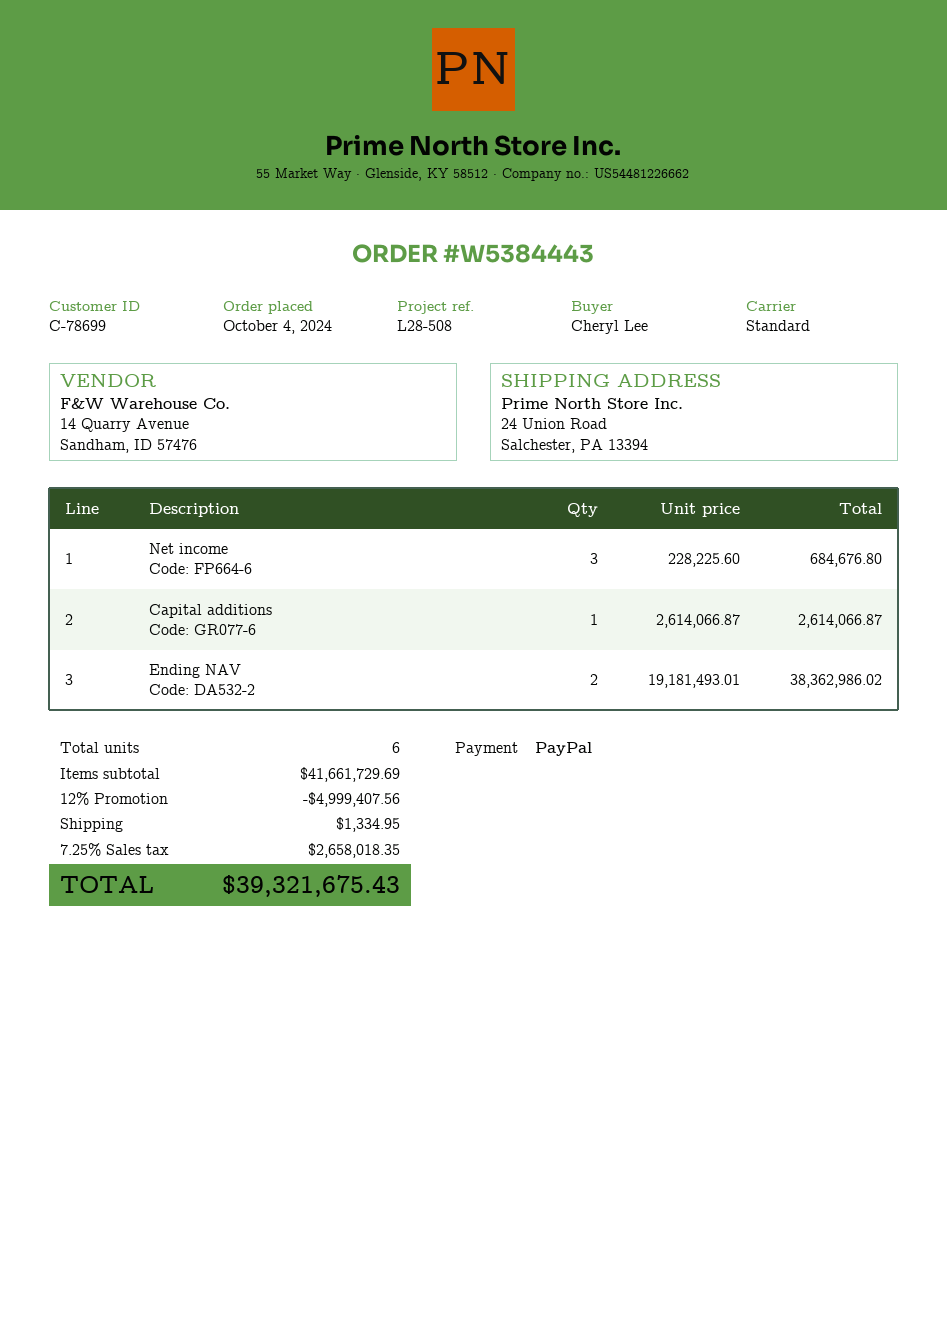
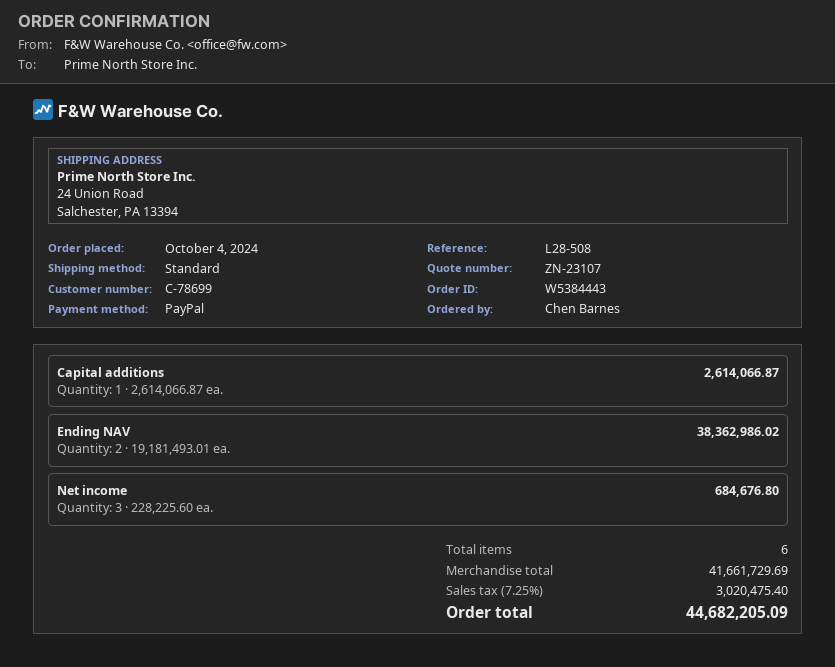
ordered by: Cheryl Lee -> Chen Barnes
discount: 12% = 4999407.56 -> none
shipping: 1334.95 -> none
tax: 7.25% = 2658018.35 -> 7.25% = 3020475.40
total: 39321675.43 -> 44682205.09

